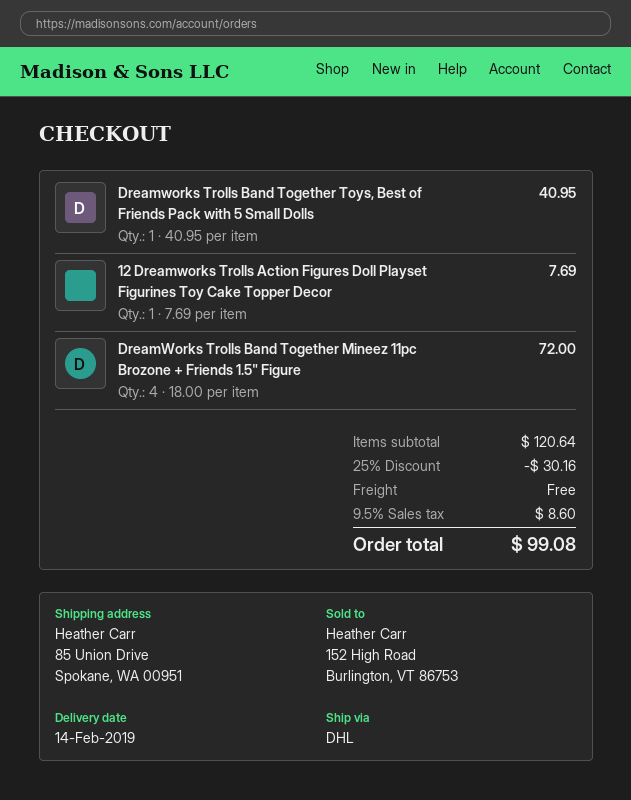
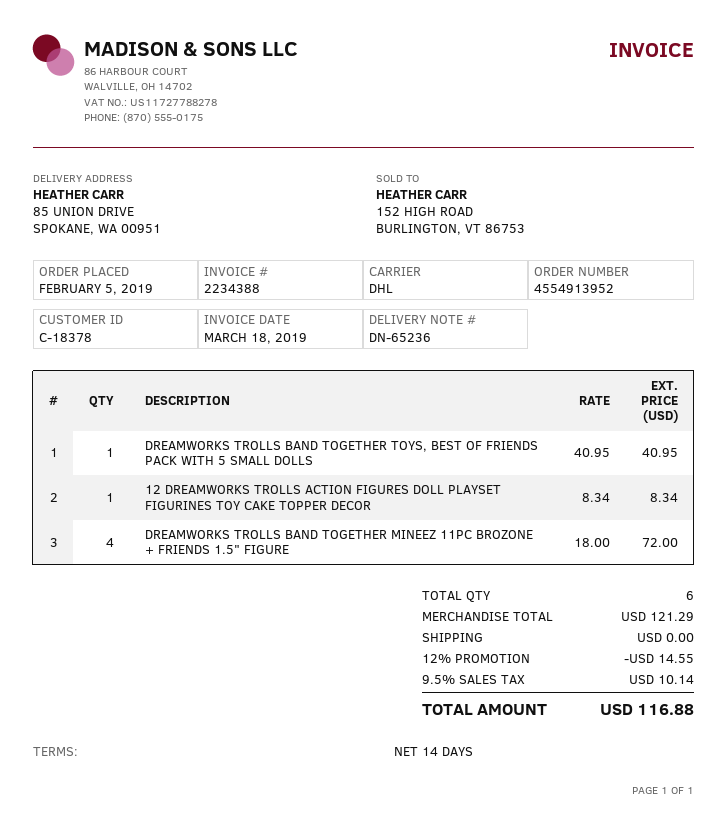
12 Dreamworks Trolls Action Figures Doll Playset Figurines Toy Cake Topper Decor: 1 x 7.69 = 7.69 -> 1 x 8.34 = 8.34
subtotal: 120.64 -> 121.29
discount: 25% = 30.16 -> 12% = 14.55
tax: 9.5% = 8.60 -> 9.5% = 10.14
total: 99.08 -> 116.88

